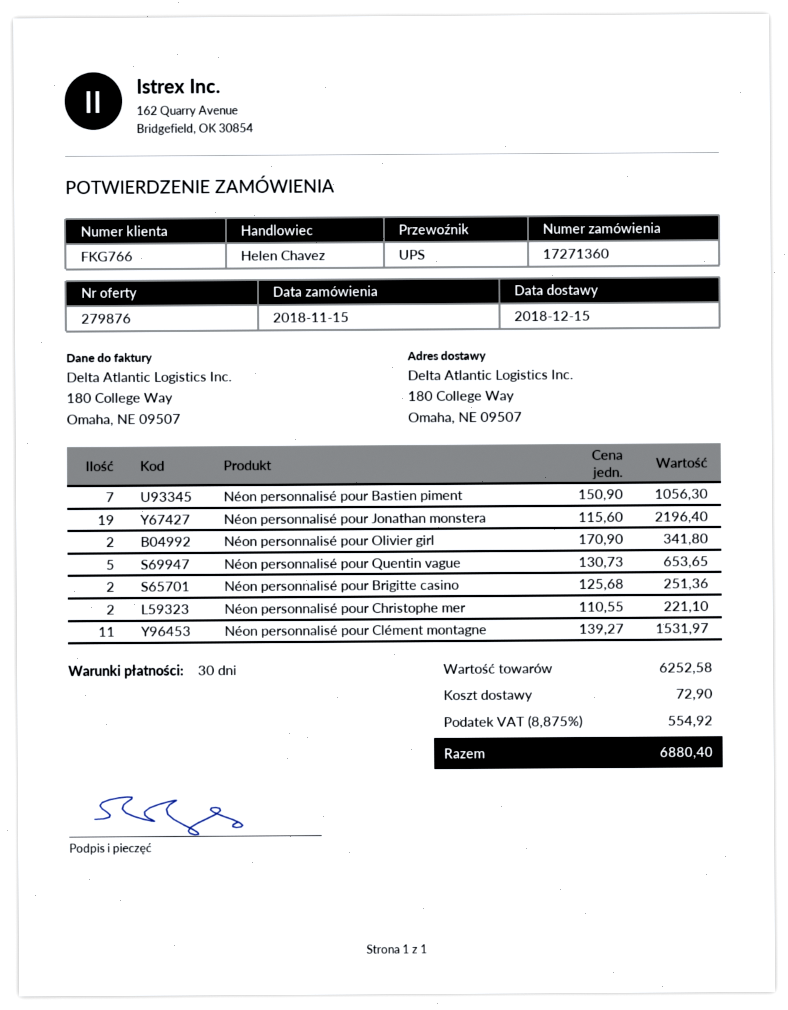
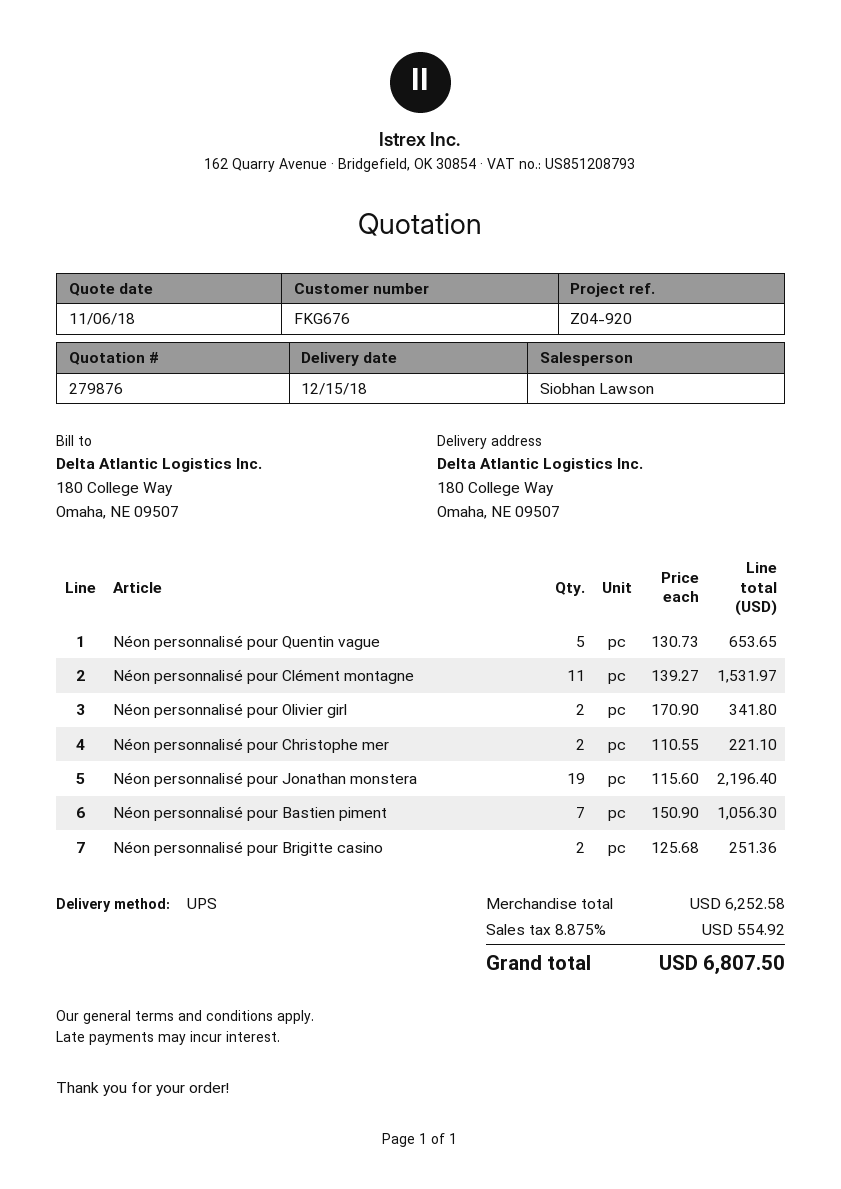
customer number: FKG766 -> FKG676
sales rep: Helen Chavez -> Siobhan Lawson
shipping: 72.90 -> none
total: 6880.40 -> 6807.50

